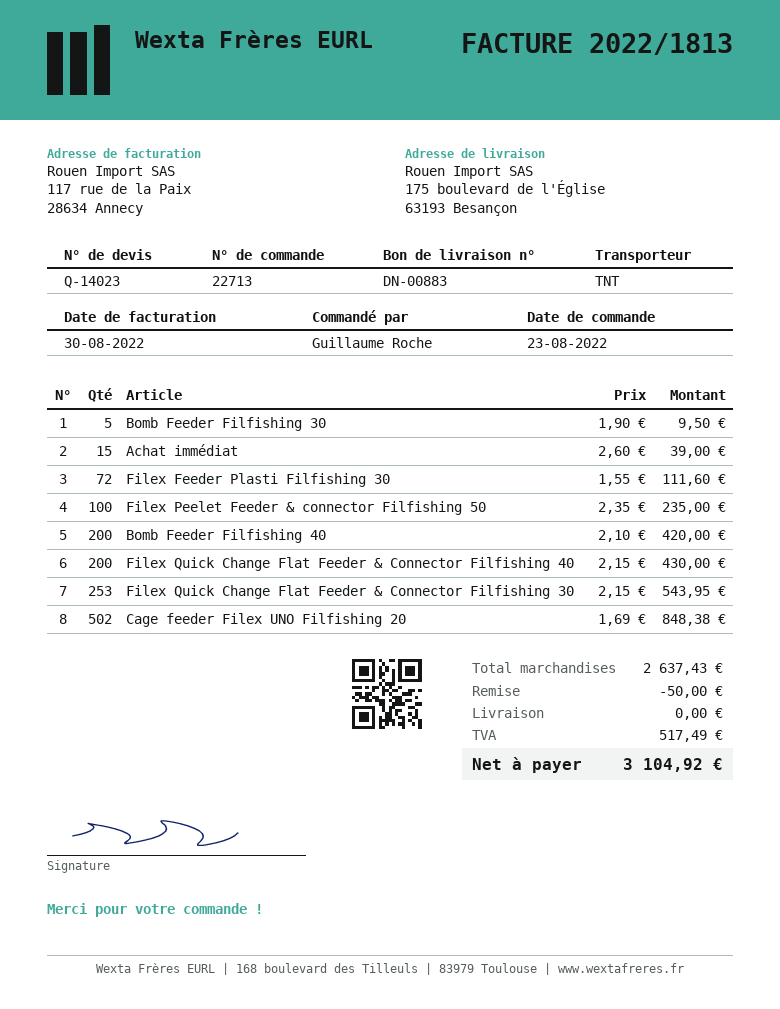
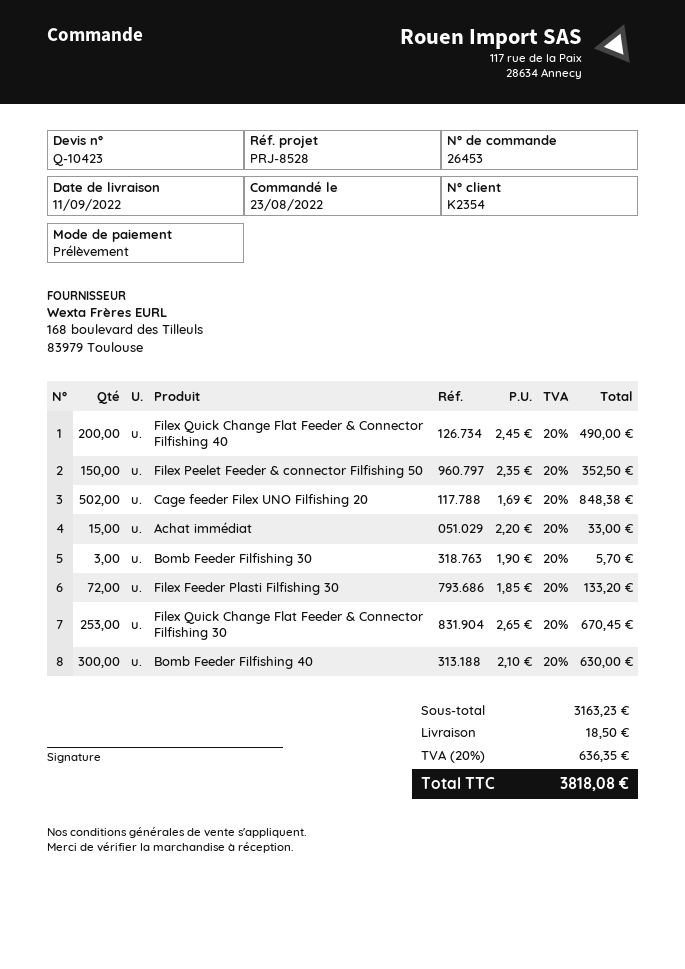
quote number: Q-14023 -> Q-10423
order number: 22713 -> 26453
Bomb Feeder Filfishing 30: 5 x 1.90 = 9.50 -> 3 x 1.90 = 5.70
Achat immédiat: 15 x 2.60 = 39.00 -> 15 x 2.20 = 33.00
Filex Feeder Plasti Filfishing 30: 72 x 1.55 = 111.60 -> 72 x 1.85 = 133.20
Filex Peelet Feeder & connector Filfishing 50: 100 x 2.35 = 235.00 -> 150 x 2.35 = 352.50
Bomb Feeder Filfishing 40: 200 x 2.10 = 420.00 -> 300 x 2.10 = 630.00
Filex Quick Change Flat Feeder & Connector Filfishing 40: 200 x 2.15 = 430.00 -> 200 x 2.45 = 490.00
Filex Quick Change Flat Feeder & Connector Filfishing 30: 253 x 2.15 = 543.95 -> 253 x 2.65 = 670.45
subtotal: 2637.43 -> 3163.23
discount: 50.00 -> none
shipping: 0.00 -> 18.50
tax: 517.49 -> 636.35
total: 3104.92 -> 3818.08

